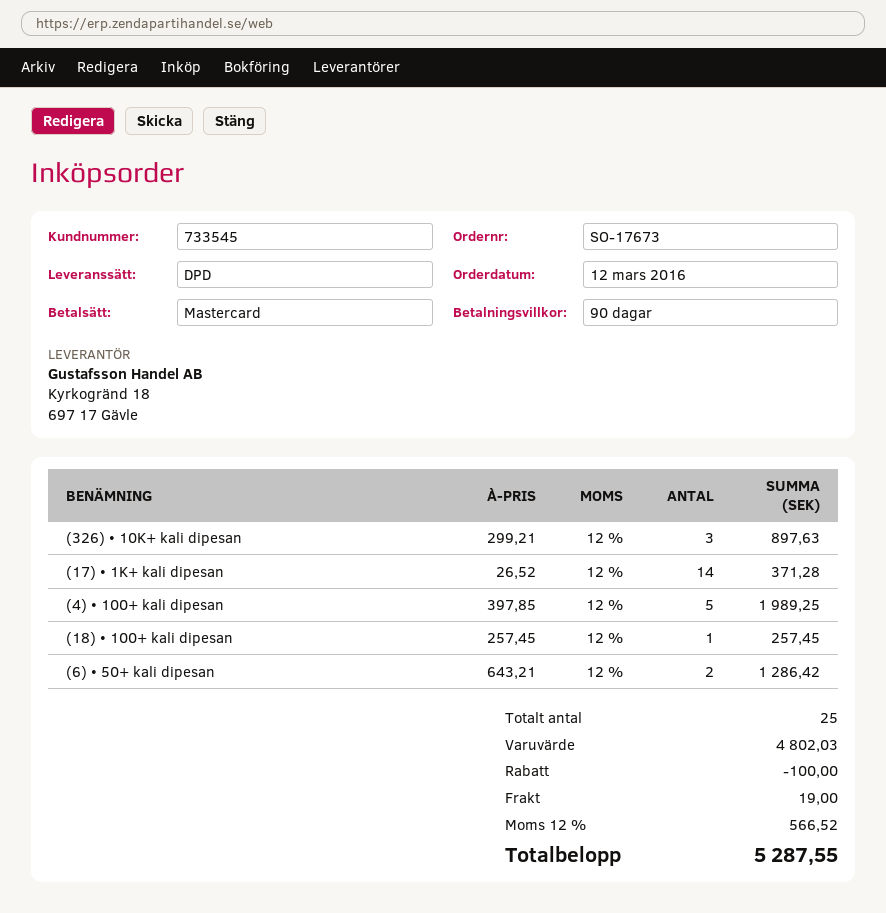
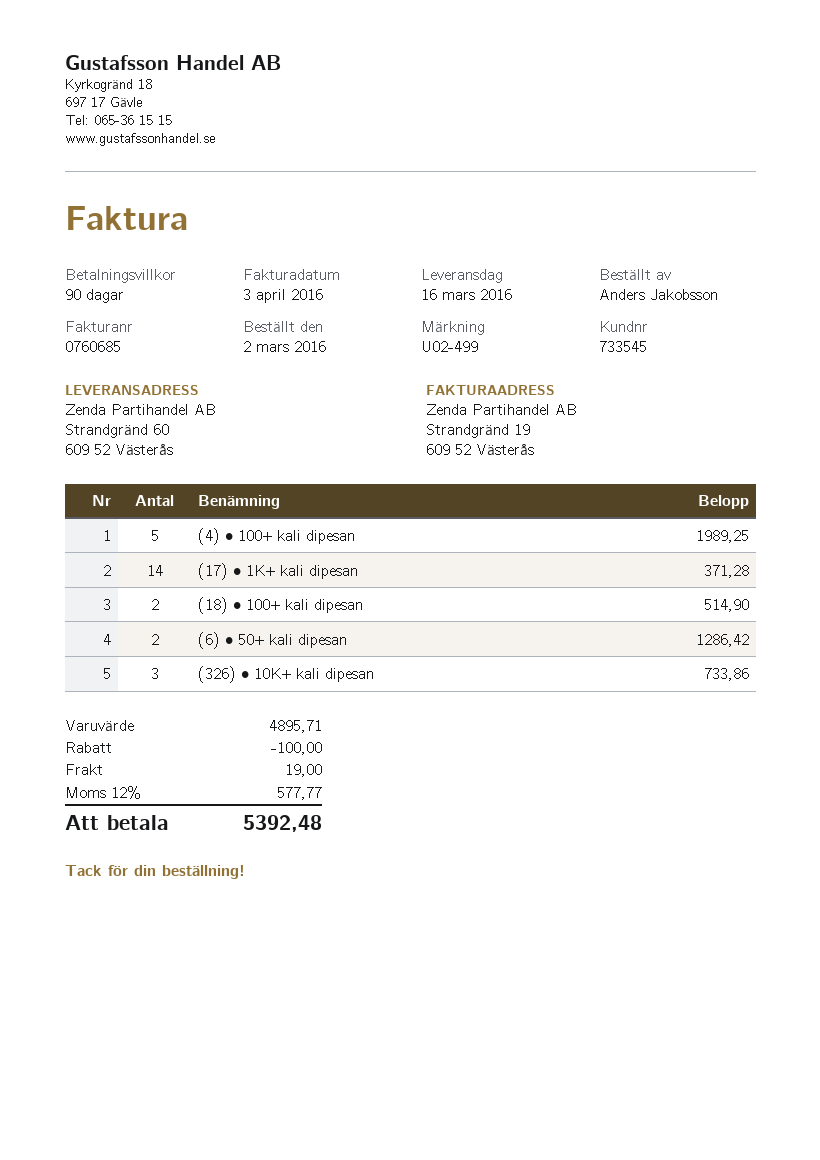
order date: 2016-03-12 -> 2016-03-02
(326) • 10K+ kali dipesan: 3 for 897.63 -> 3 for 733.86
(18) • 100+ kali dipesan: 1 for 257.45 -> 2 for 514.90
subtotal: 4802.03 -> 4895.71
tax: 12% = 566.52 -> 12% = 577.77
total: 5287.55 -> 5392.48

